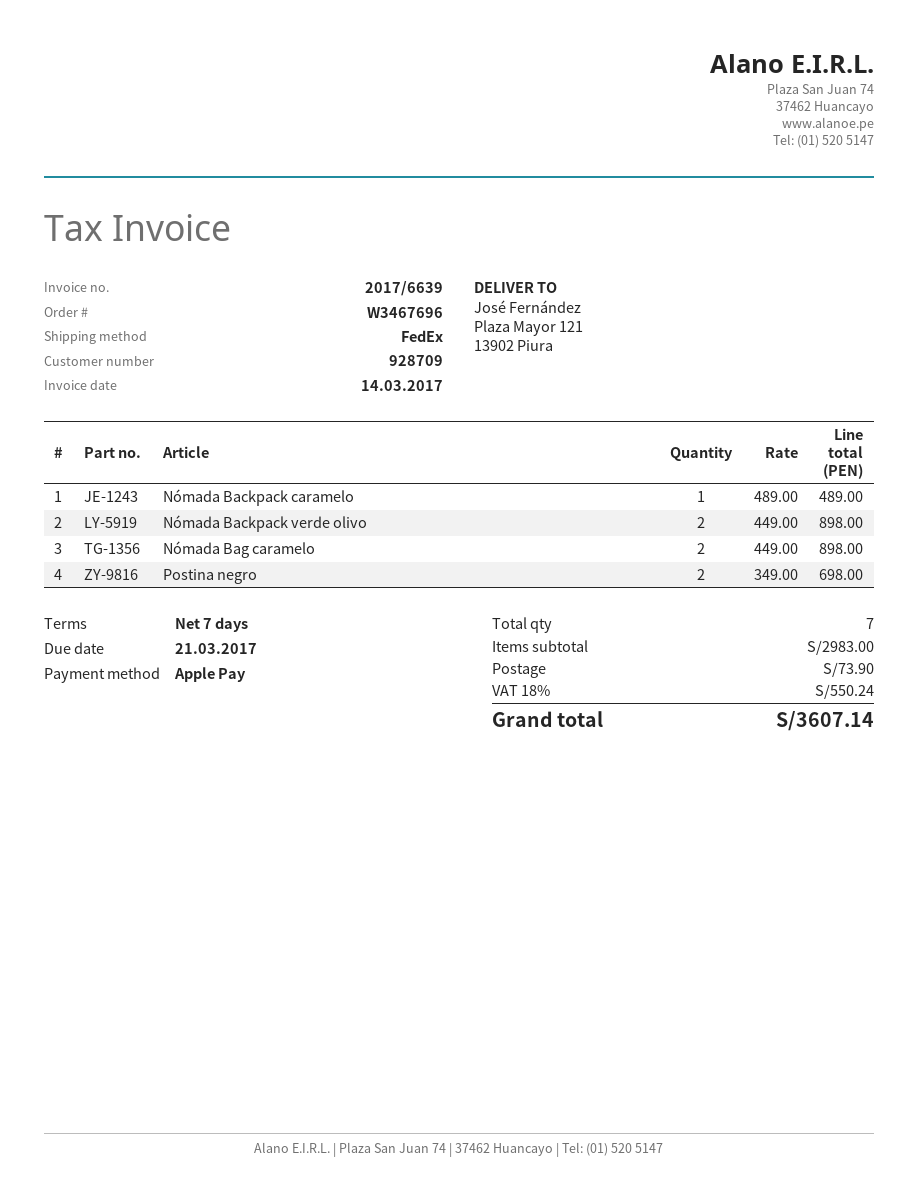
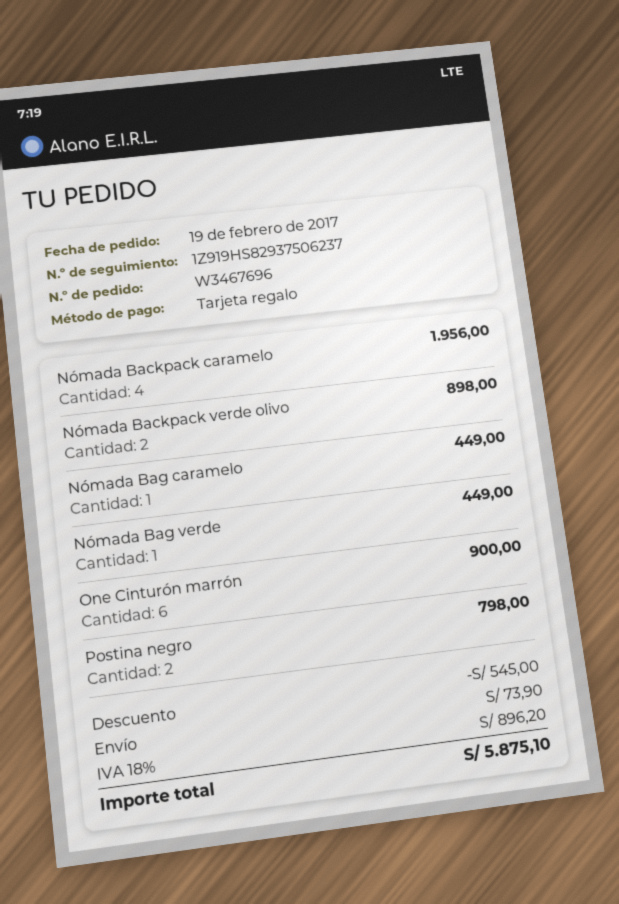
payment method: Apple Pay -> gift card
Nómada Backpack caramelo: 1 for 489.00 -> 4 for 1956.00
Nómada Bag caramelo: 2 for 898.00 -> 1 for 449.00
Postina negro: 2 for 698.00 -> 2 for 798.00
Nómada Bag verde: none -> 1 for 449.00
One Cinturón marrón: none -> 6 for 900.00
discount: none -> 545.00
tax: 18% = 550.24 -> 18% = 896.20
total: 3607.14 -> 5875.10

